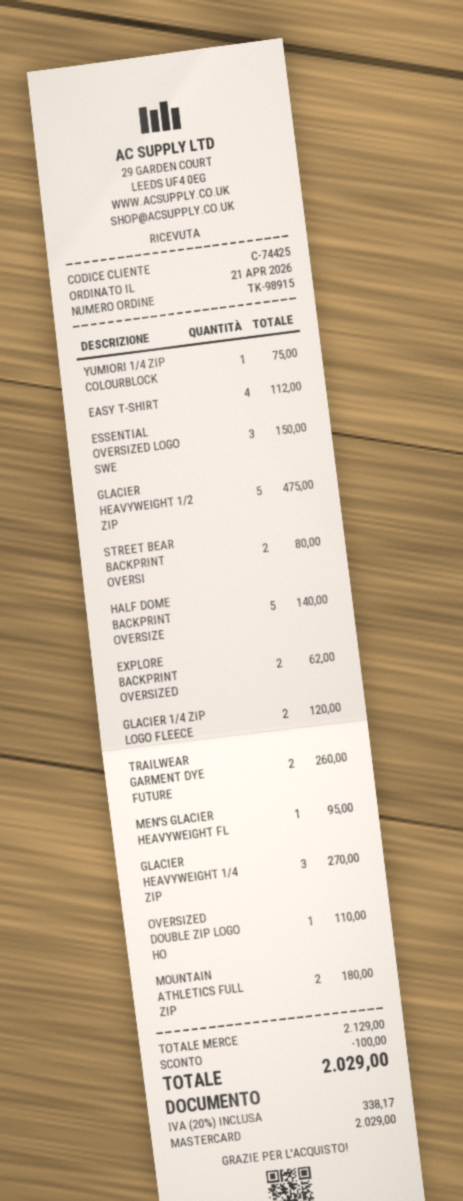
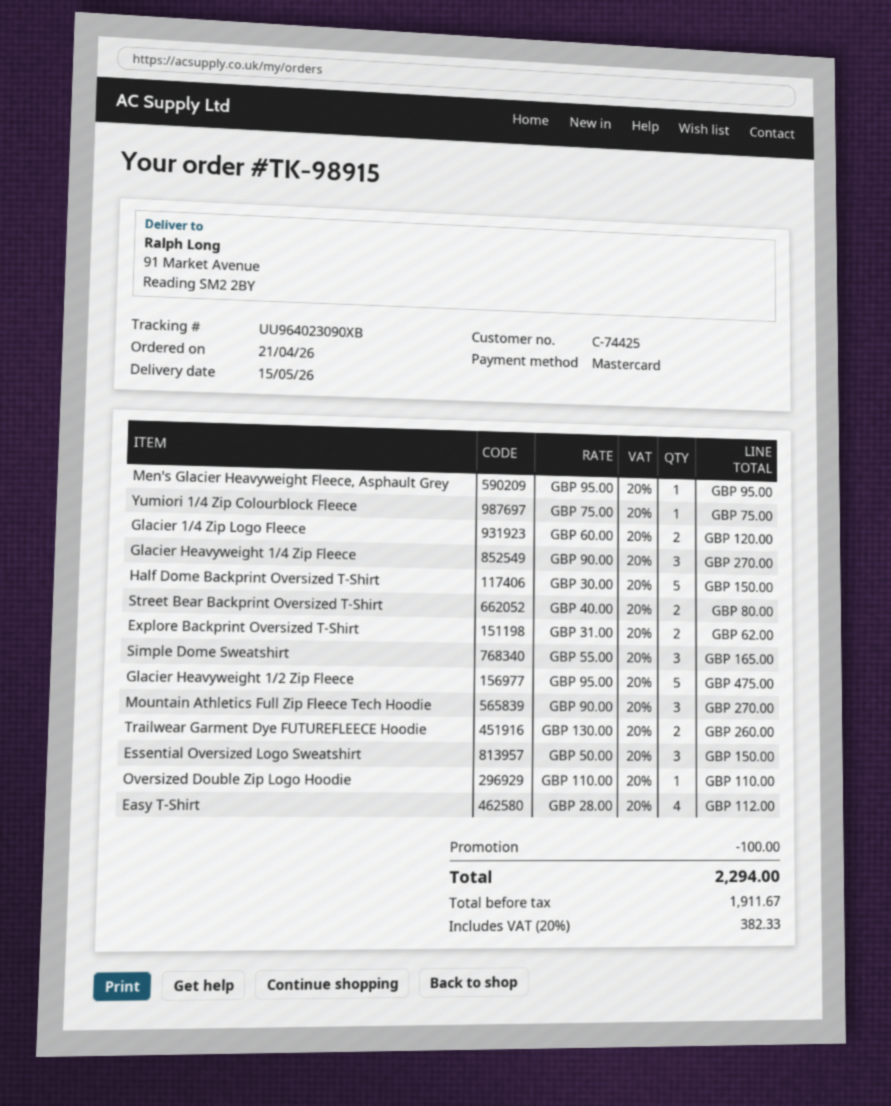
HALF DOME BACKPRINT OVERSIZE: 5 for 140.00 -> 5 for 150.00
MOUNTAIN ATHLETICS FULL ZIP: 2 for 180.00 -> 3 for 270.00
Simple Dome Sweatshirt: none -> 3 for 165.00
tax: 20% = 338.17 -> 20% = 382.33
total: 2029.00 -> 2294.00

